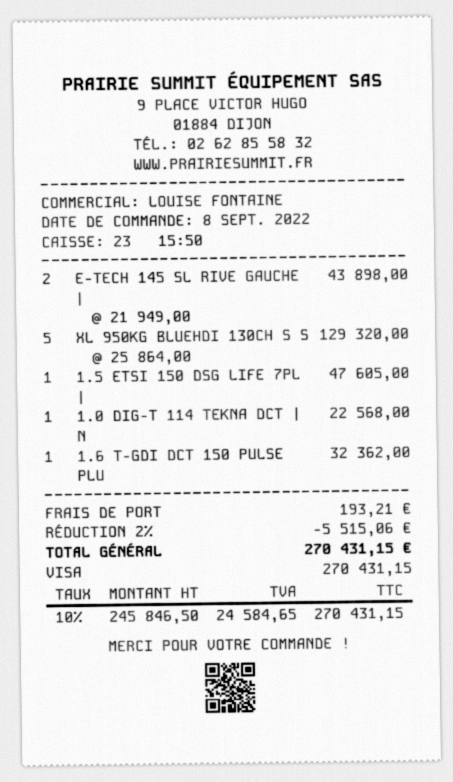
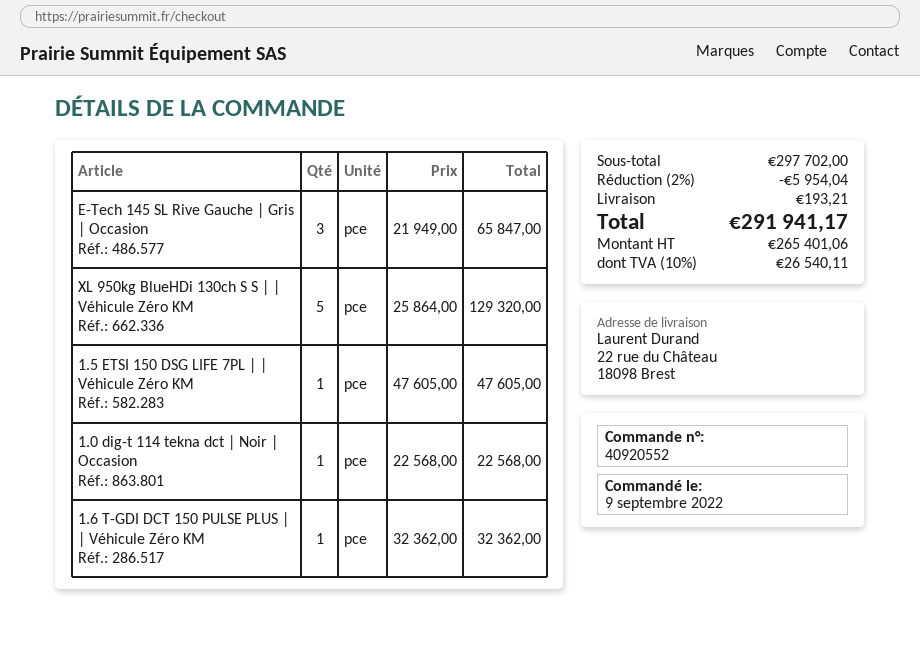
order date: 2022-09-08 -> 2022-09-09
E-TECH 145 SL RIVE GAUCHE |: 2 x 21949.00 = 43898.00 -> 3 x 21949.00 = 65847.00
discount: 2% = 5515.06 -> 2% = 5954.04
net: 245846.50 -> 265401.06
tax: 10% = 24584.65 -> 10% = 26540.11
total: 270431.15 -> 291941.17

